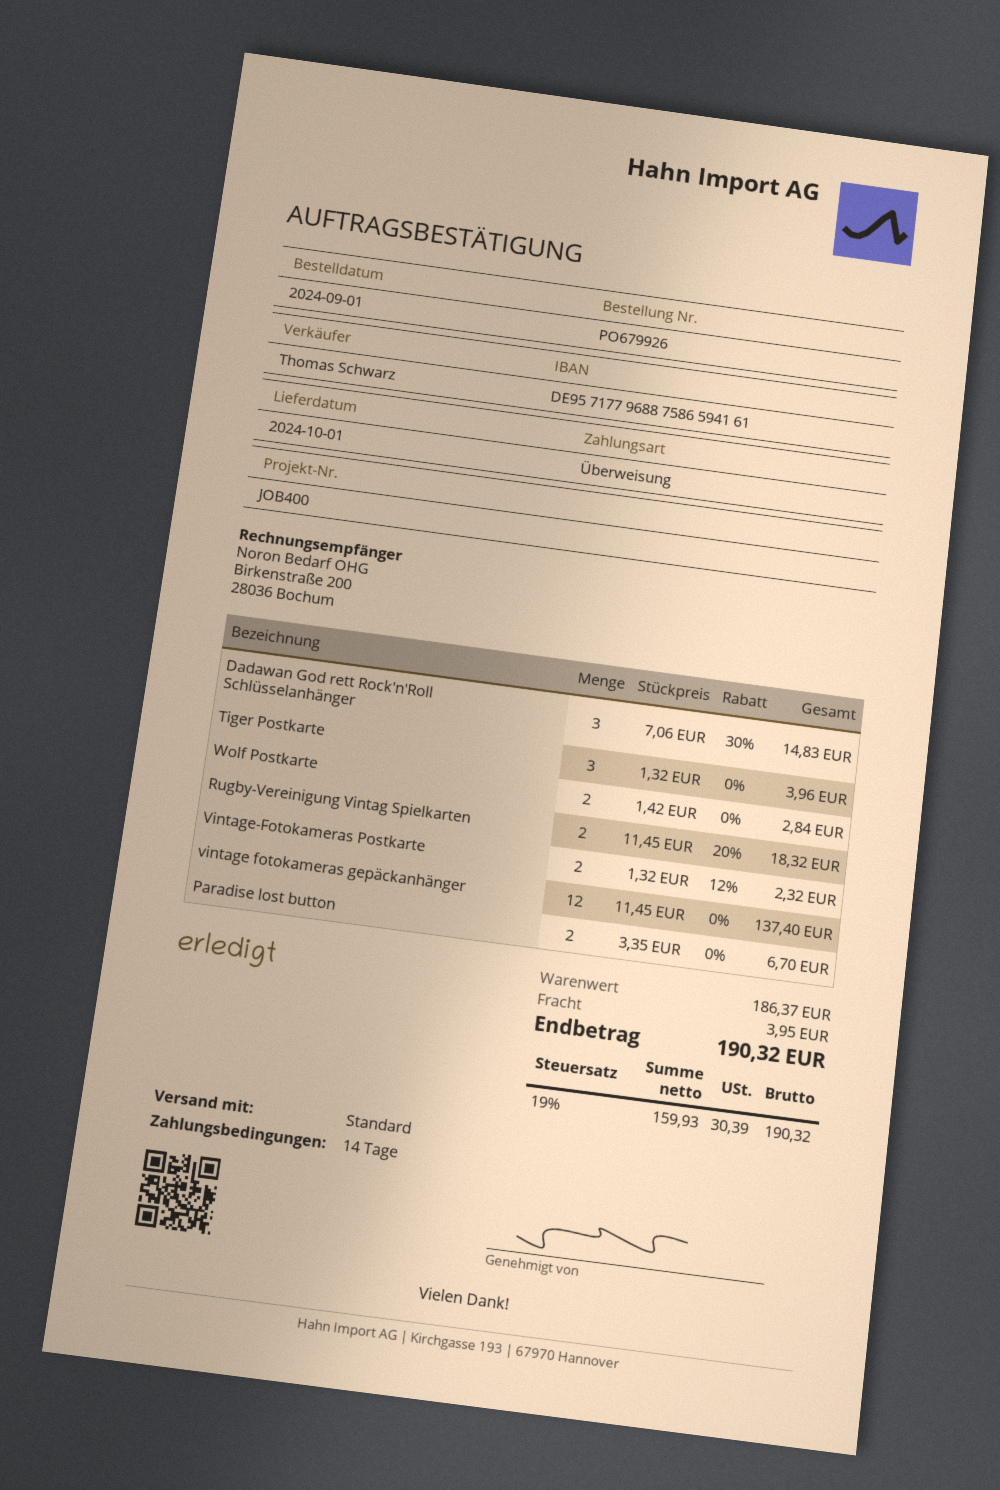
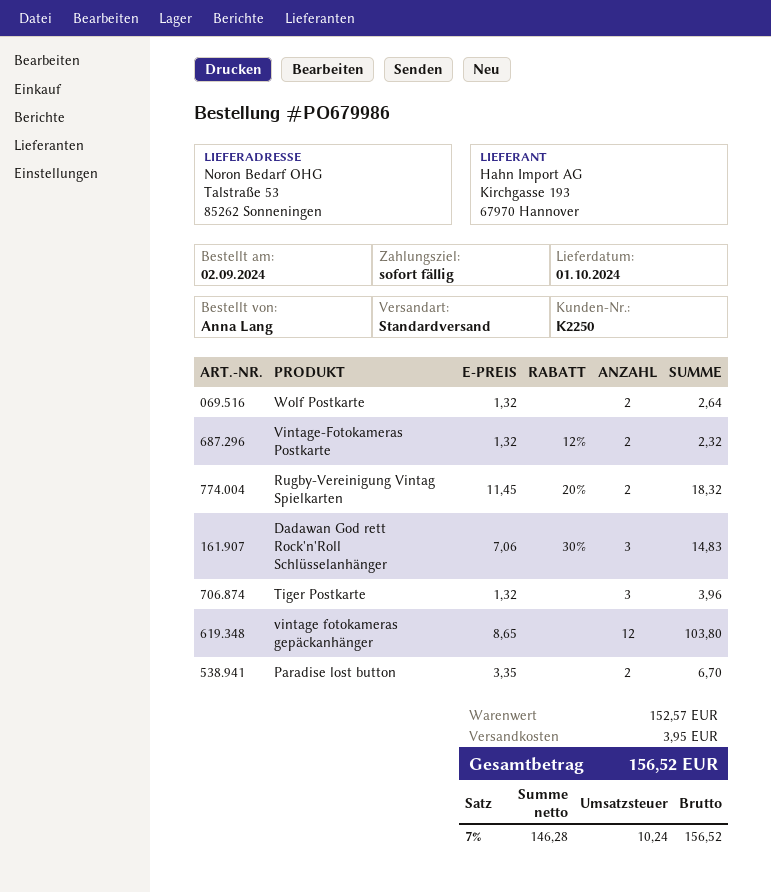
order number: PO679926 -> PO679986
order date: 2024-09-01 -> 2024-09-02
payment terms: 14 days -> on receipt
Wolf Postkarte: 2 x 1.42 = 2.84 -> 2 x 1.32 = 2.64
vintage fotokameras gepäckanhänger: 12 x 11.45 = 137.40 -> 12 x 8.65 = 103.80
subtotal: 186.37 -> 152.57
net: 159.93 -> 146.28
tax: 19% = 30.39 -> 7% = 10.24
total: 190.32 -> 156.52

